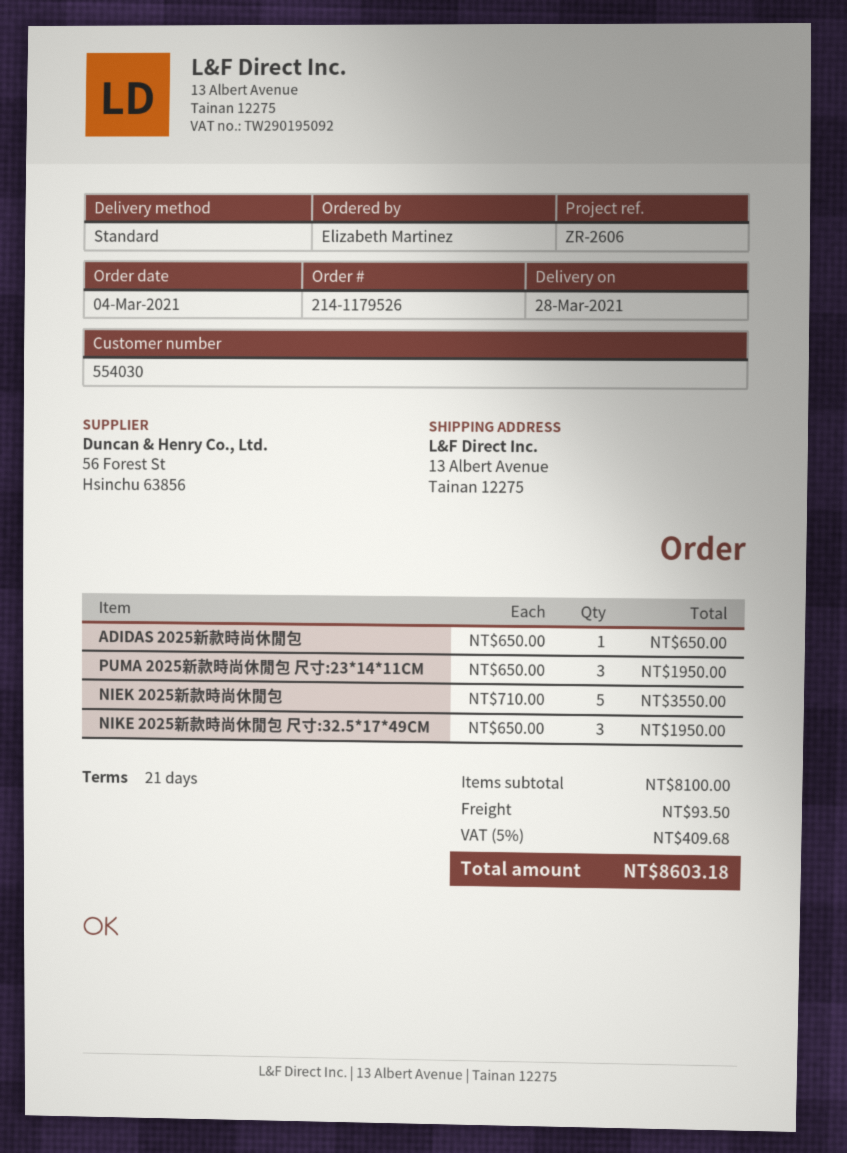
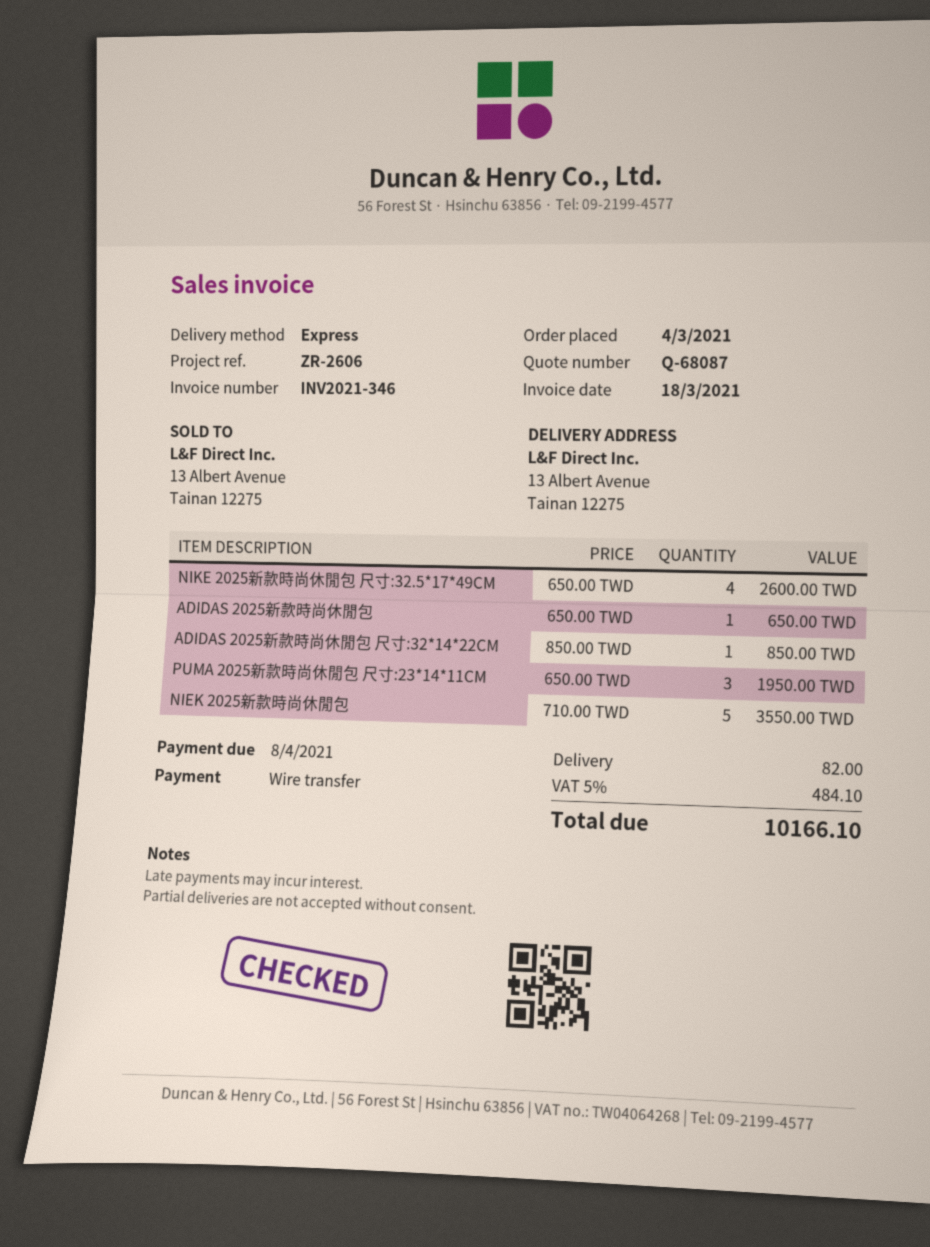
shipping method: standard -> express
NIKE 2025新款時尚休閒包 尺寸:32.5*17*49CM: 3 x 650.00 = 1950.00 -> 4 x 650.00 = 2600.00
ADIDAS 2025新款時尚休閒包 尺寸:32*14*22CM: none -> 1 x 850.00 = 850.00
shipping: 93.50 -> 82.00
tax: 5% = 409.68 -> 5% = 484.10
total: 8603.18 -> 10166.10

